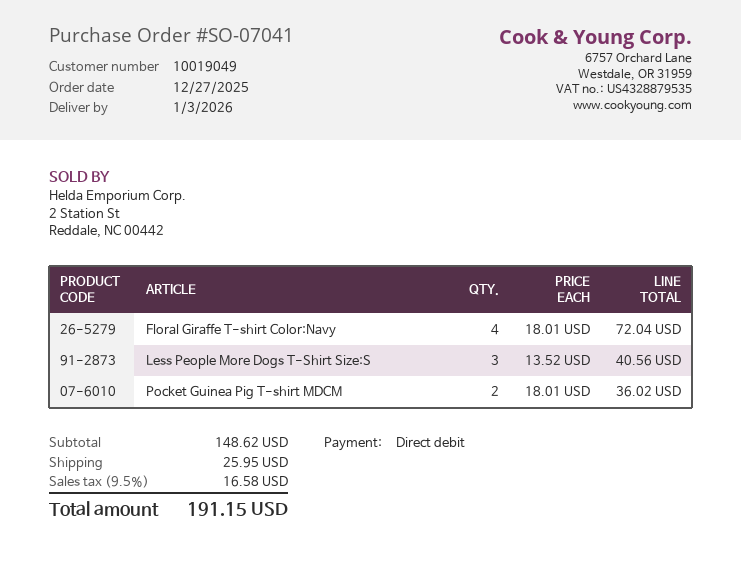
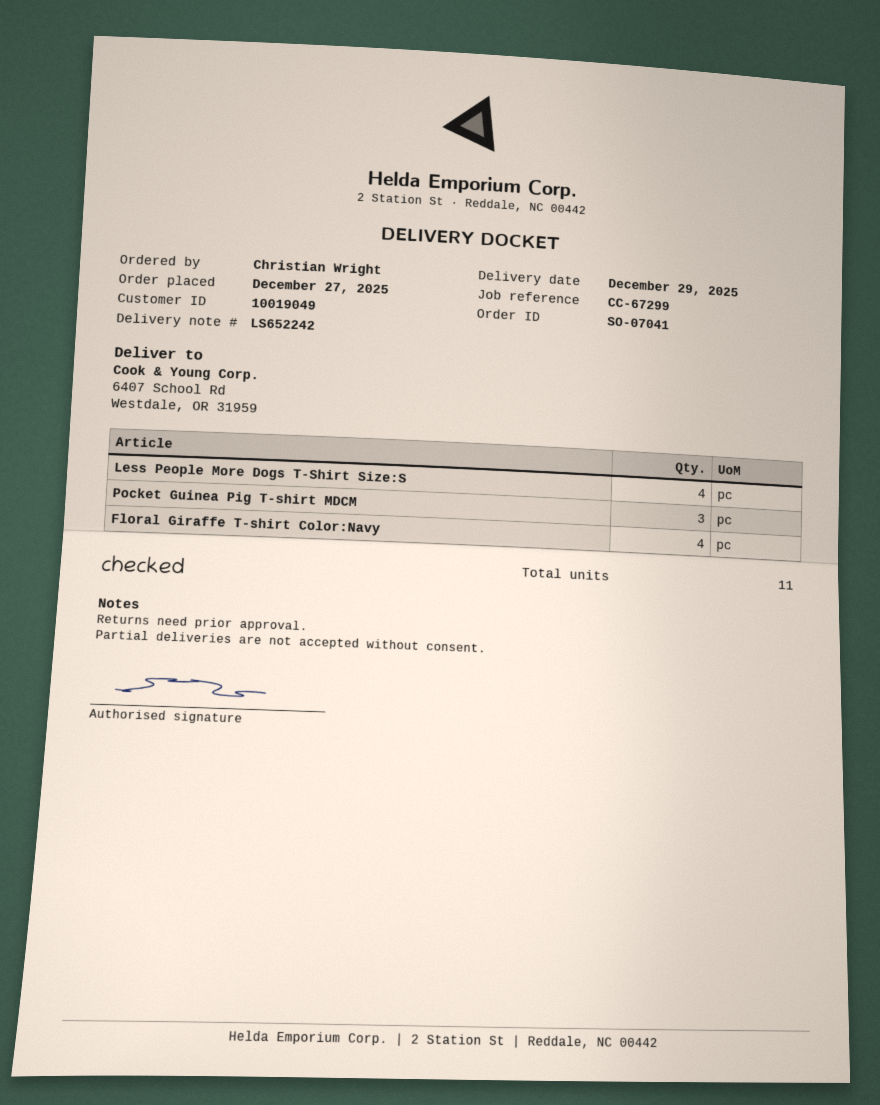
delivery date: 2026-01-03 -> 2025-12-29
Less People More Dogs T-Shirt Size:S: 3 -> 4
Pocket Guinea Pig T-shirt MDCM: 2 -> 3

